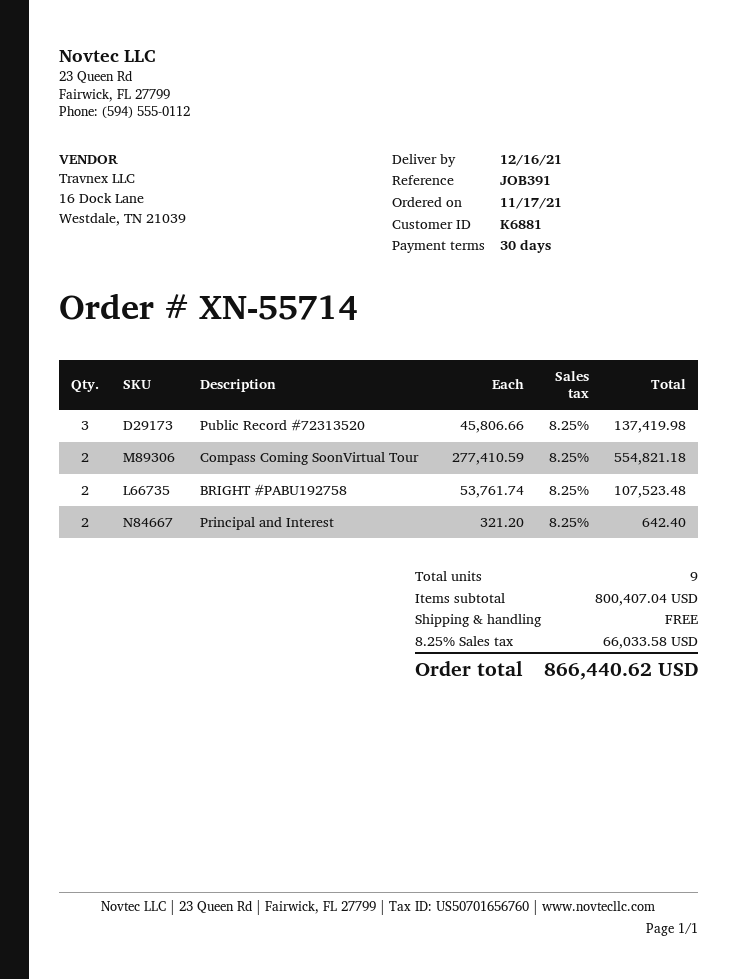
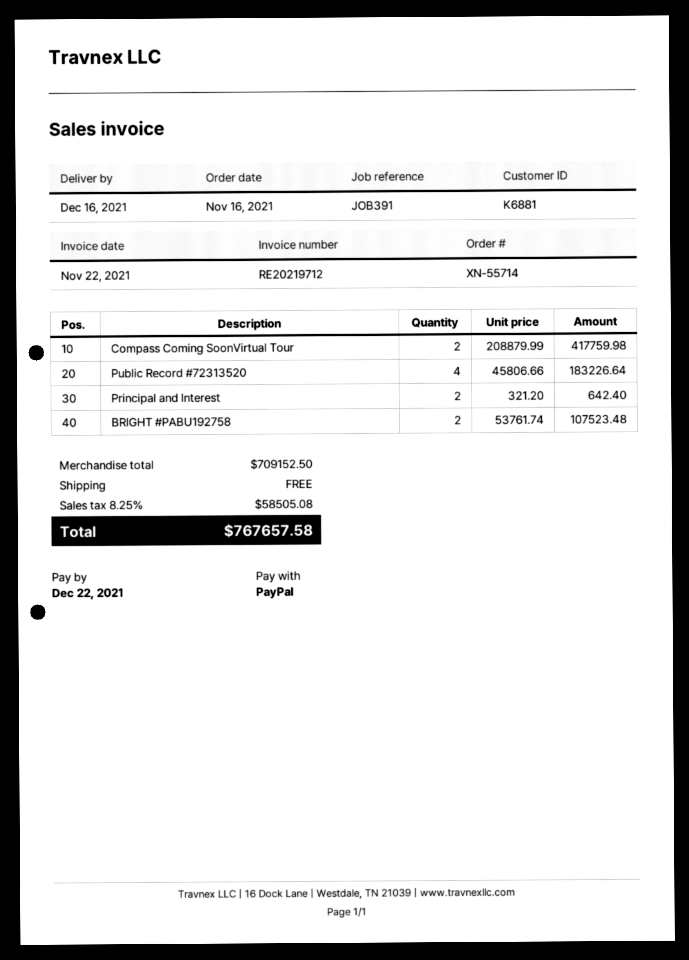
order date: 2021-11-17 -> 2021-11-16
Public Record #72313520: 3 x 45806.66 = 137419.98 -> 4 x 45806.66 = 183226.64
Compass Coming SoonVirtual Tour: 2 x 277410.59 = 554821.18 -> 2 x 208879.99 = 417759.98
subtotal: 800407.04 -> 709152.50
tax: 8.25% = 66033.58 -> 8.25% = 58505.08
total: 866440.62 -> 767657.58

